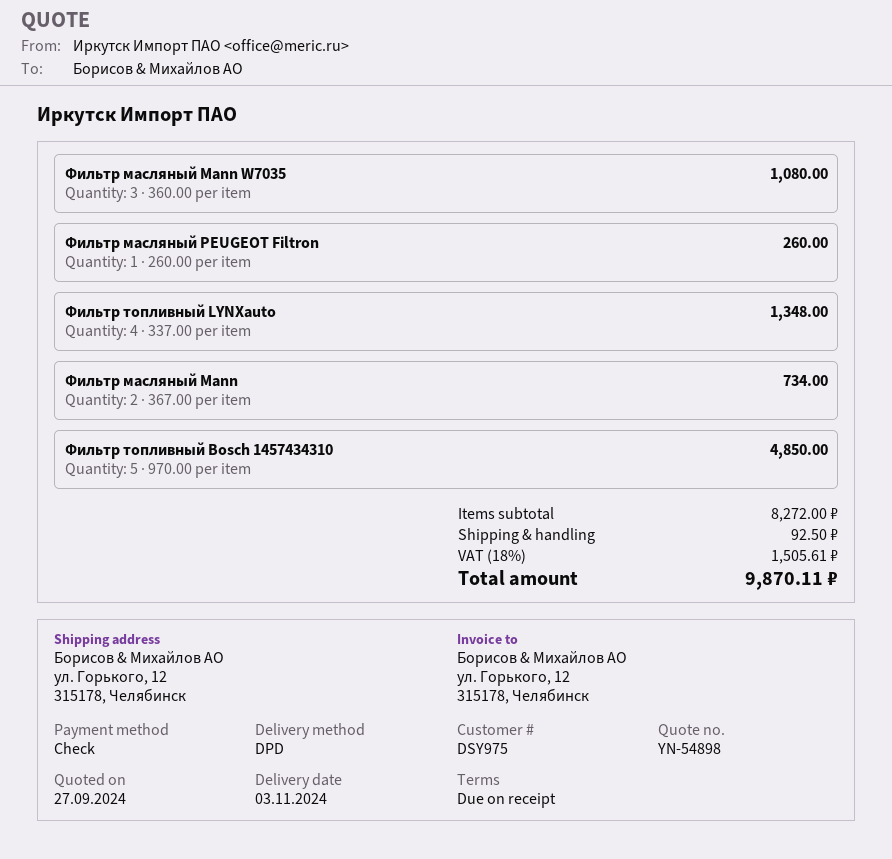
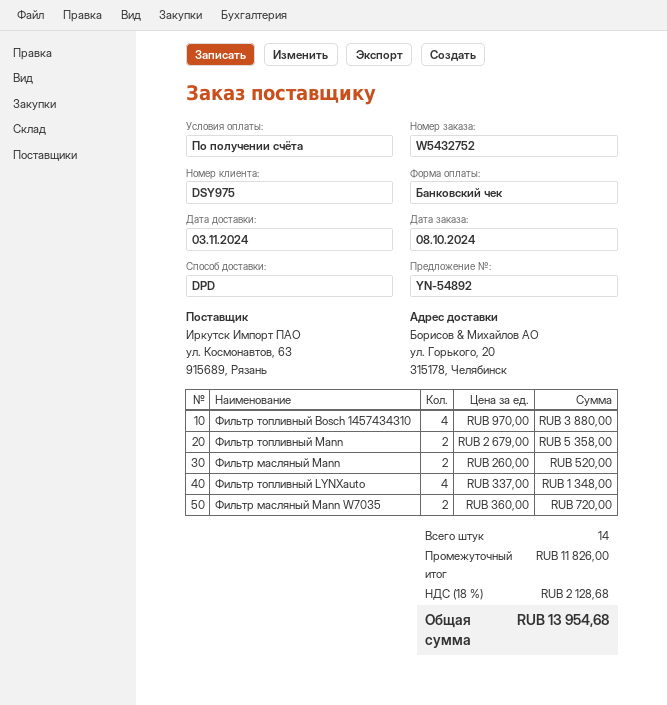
quote number: YN-54898 -> YN-54892
ship to: ул. Горького, 12, 315178, Челябинск -> ул. Горького, 20, 315178, Челябинск
Фильтр масляный Mann W7035: 3 x 360.00 = 1080.00 -> 2 x 360.00 = 720.00
Фильтр масляный PEUGEOT Filtron: 1 x 260.00 = 260.00 -> none
Фильтр масляный Mann: 2 x 367.00 = 734.00 -> 2 x 260.00 = 520.00
Фильтр топливный Bosch 1457434310: 5 x 970.00 = 4850.00 -> 4 x 970.00 = 3880.00
Фильтр топливный Mann: none -> 2 x 2679.00 = 5358.00
subtotal: 8272.00 -> 11826.00
shipping: 92.50 -> none
tax: 18% = 1505.61 -> 18% = 2128.68
total: 9870.11 -> 13954.68

